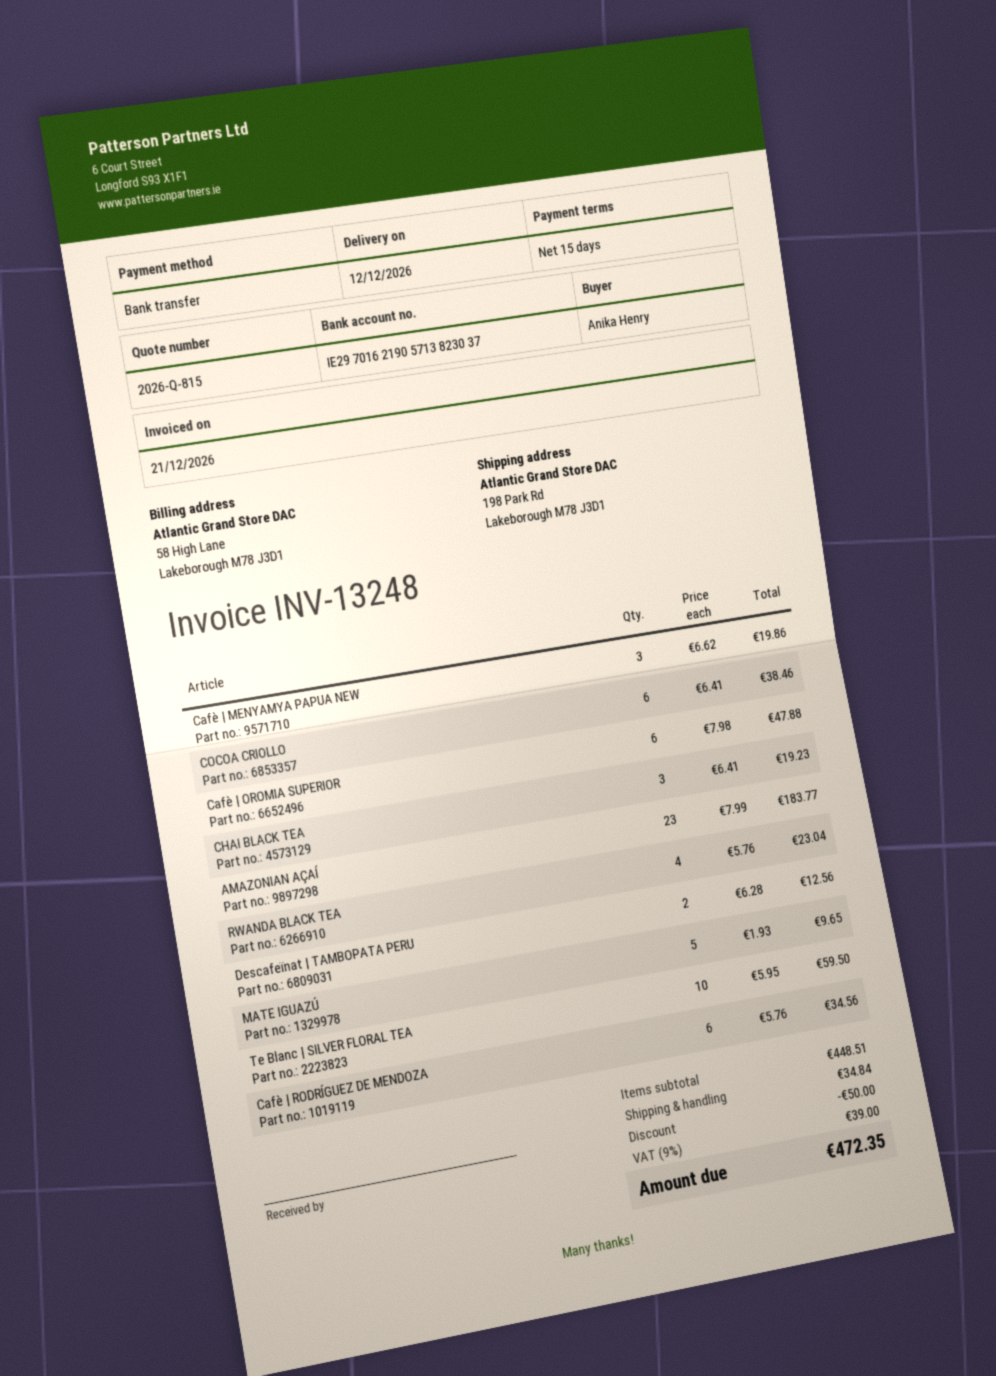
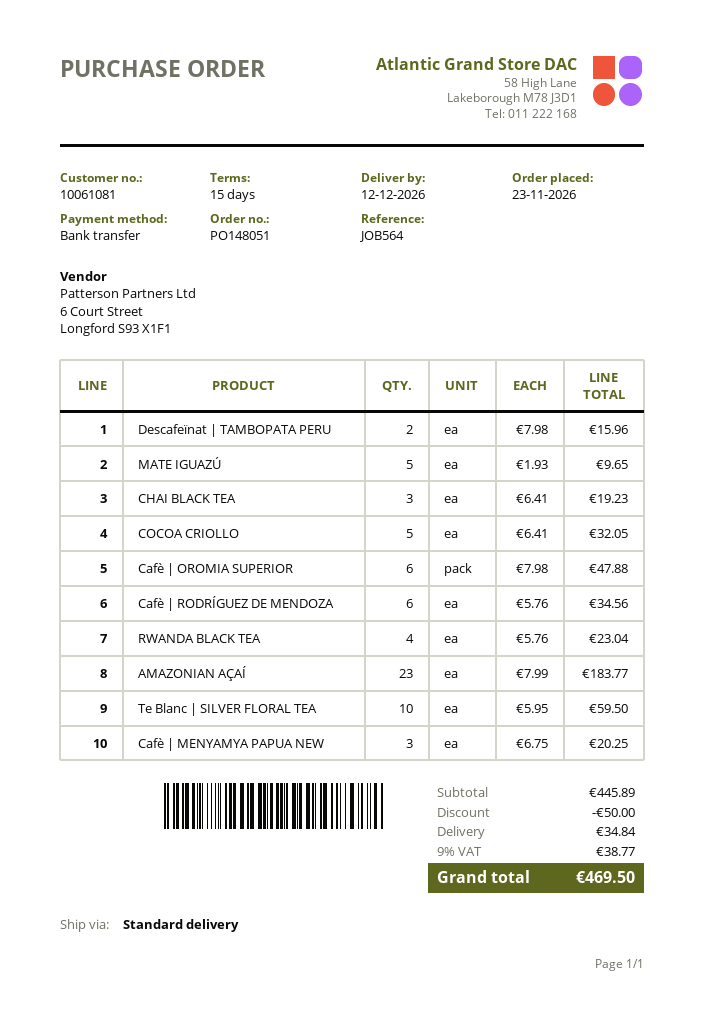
Cafè | MENYAMYA PAPUA NEW: 3 x 6.62 = 19.86 -> 3 x 6.75 = 20.25
COCOA CRIOLLO: 6 x 6.41 = 38.46 -> 5 x 6.41 = 32.05
Descafeïnat | TAMBOPATA PERU: 2 x 6.28 = 12.56 -> 2 x 7.98 = 15.96
subtotal: 448.51 -> 445.89
tax: 9% = 39.00 -> 9% = 38.77
total: 472.35 -> 469.50

